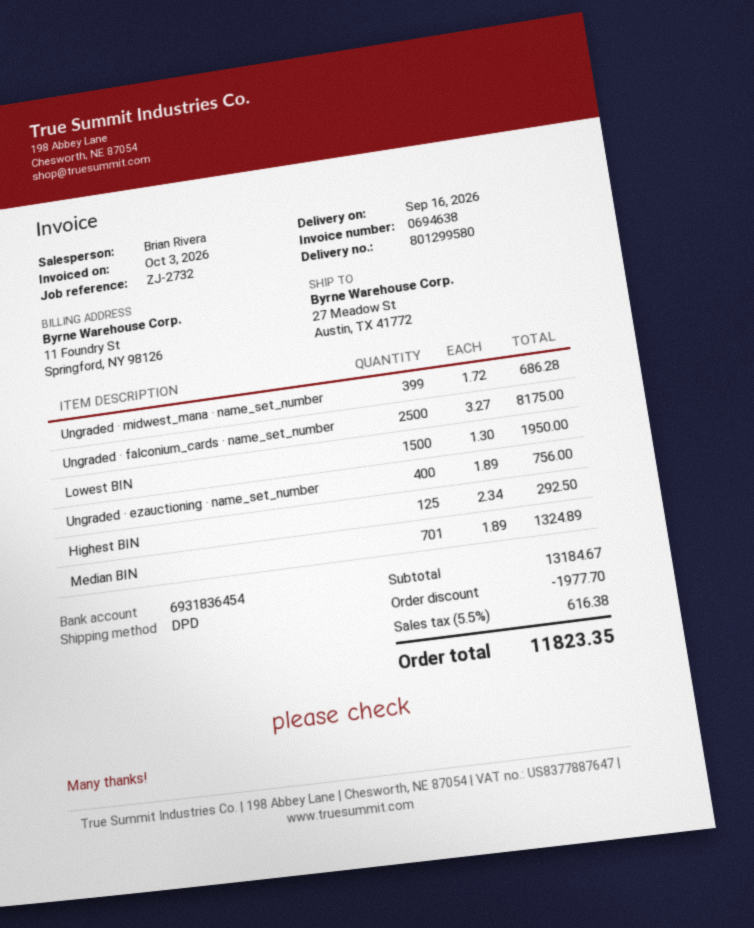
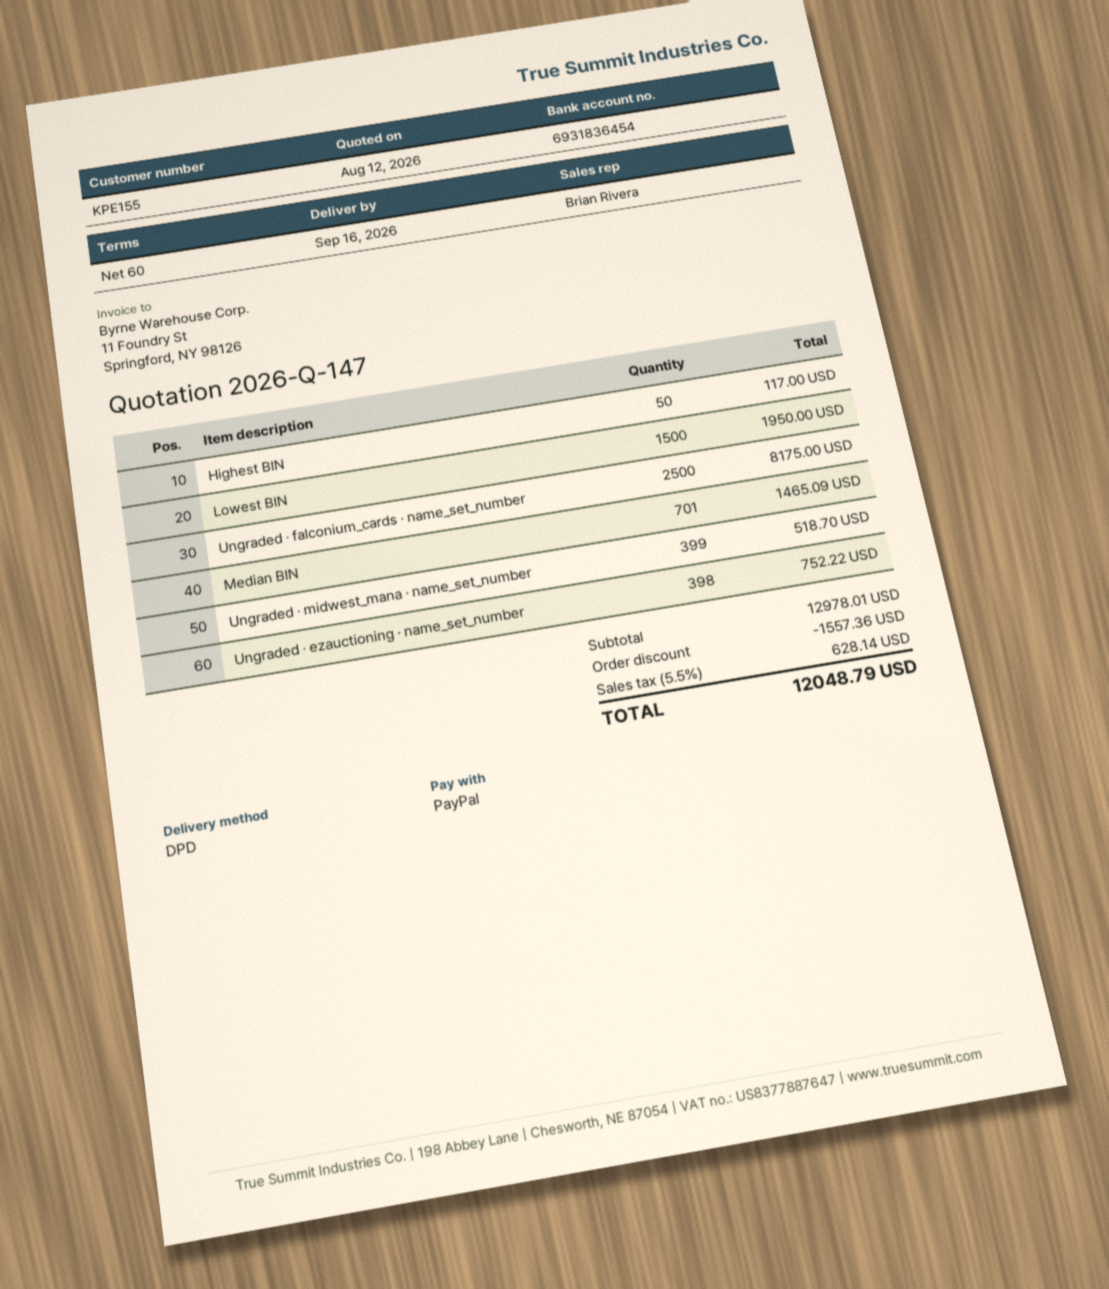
Ungraded · midwest_mana · name_set_number: 399 for 686.28 -> 399 for 518.70
Ungraded · ezauctioning · name_set_number: 400 for 756.00 -> 398 for 752.22
Highest BIN: 125 for 292.50 -> 50 for 117.00
Median BIN: 701 for 1324.89 -> 701 for 1465.09
subtotal: 13184.67 -> 12978.01
discount: 1977.70 -> 1557.36
tax: 5.5% = 616.38 -> 5.5% = 628.14
total: 11823.35 -> 12048.79

